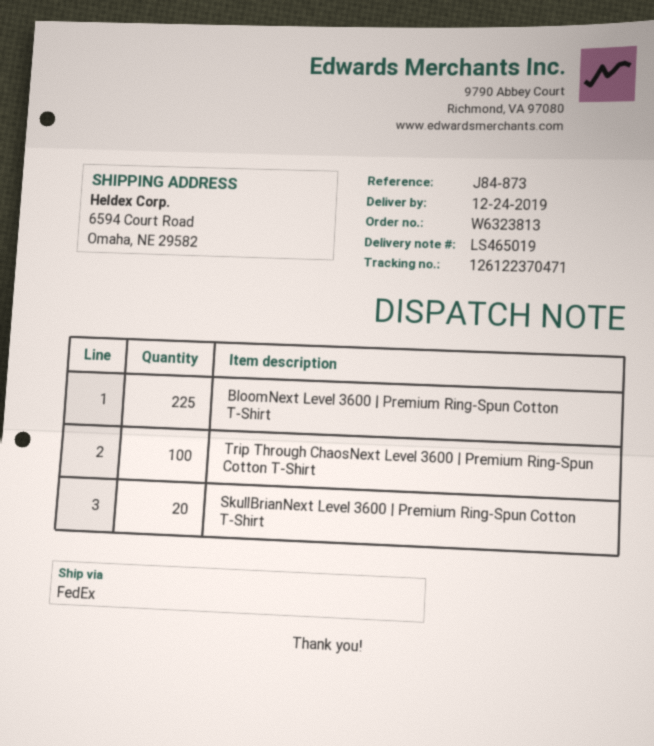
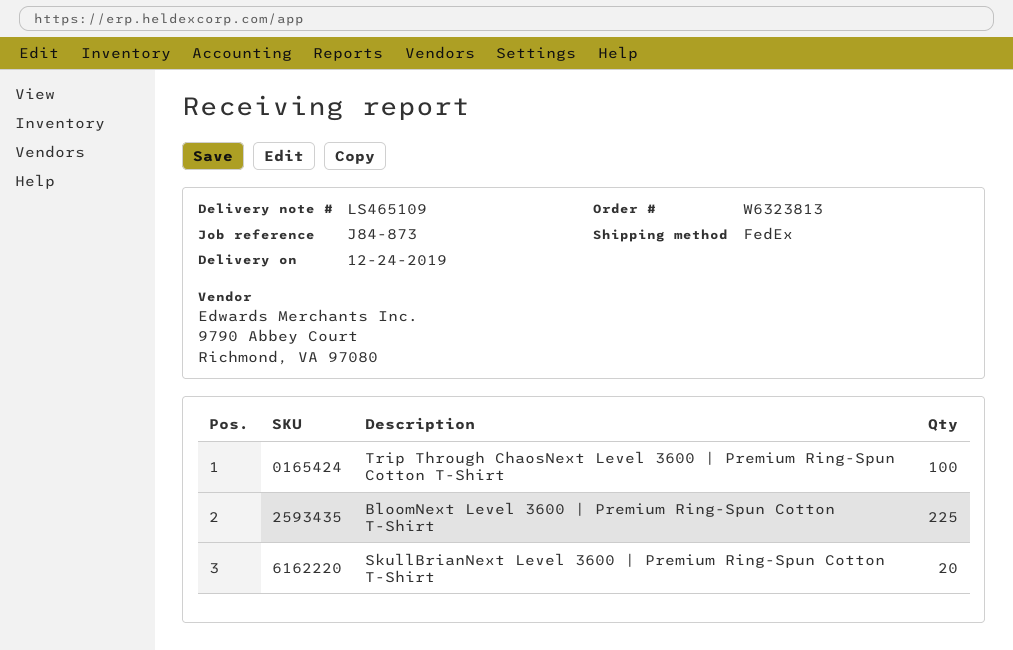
delivery note number: LS465019 -> LS465109

